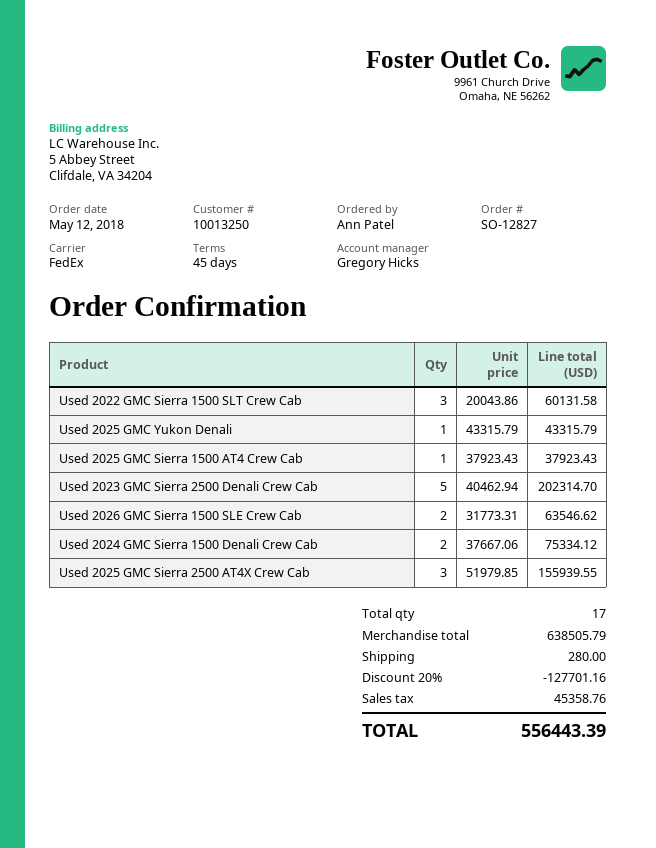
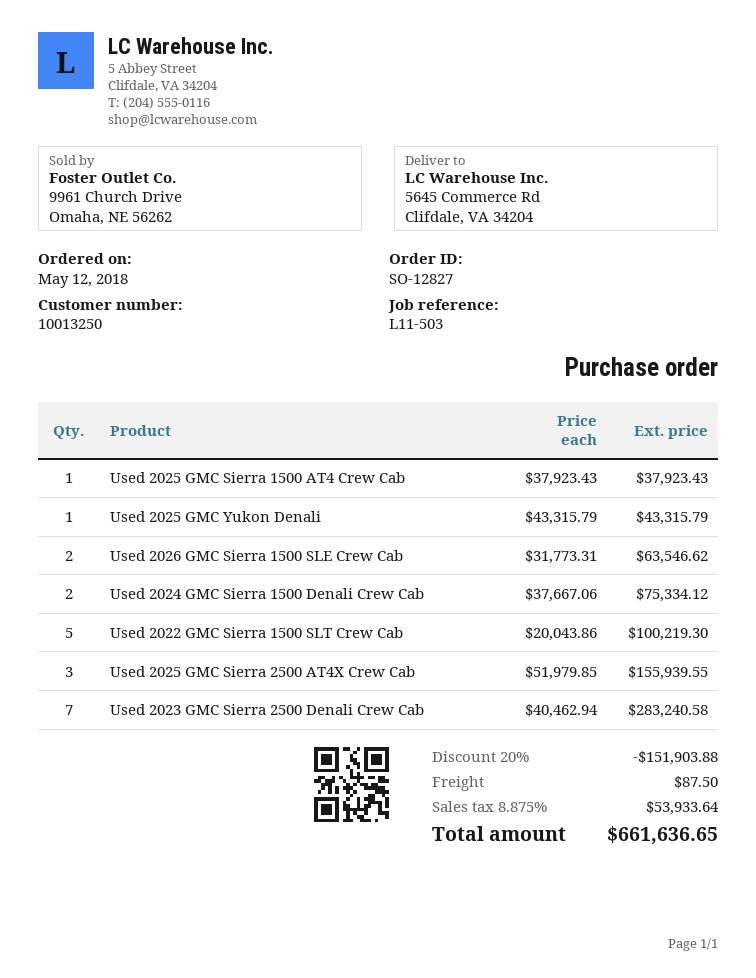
Used 2022 GMC Sierra 1500 SLT Crew Cab: 3 x 20043.86 = 60131.58 -> 5 x 20043.86 = 100219.30
Used 2023 GMC Sierra 2500 Denali Crew Cab: 5 x 40462.94 = 202314.70 -> 7 x 40462.94 = 283240.58
discount: 20% = 127701.16 -> 20% = 151903.88
shipping: 280.00 -> 87.50
tax: 45358.76 -> 53933.64
total: 556443.39 -> 661636.65

